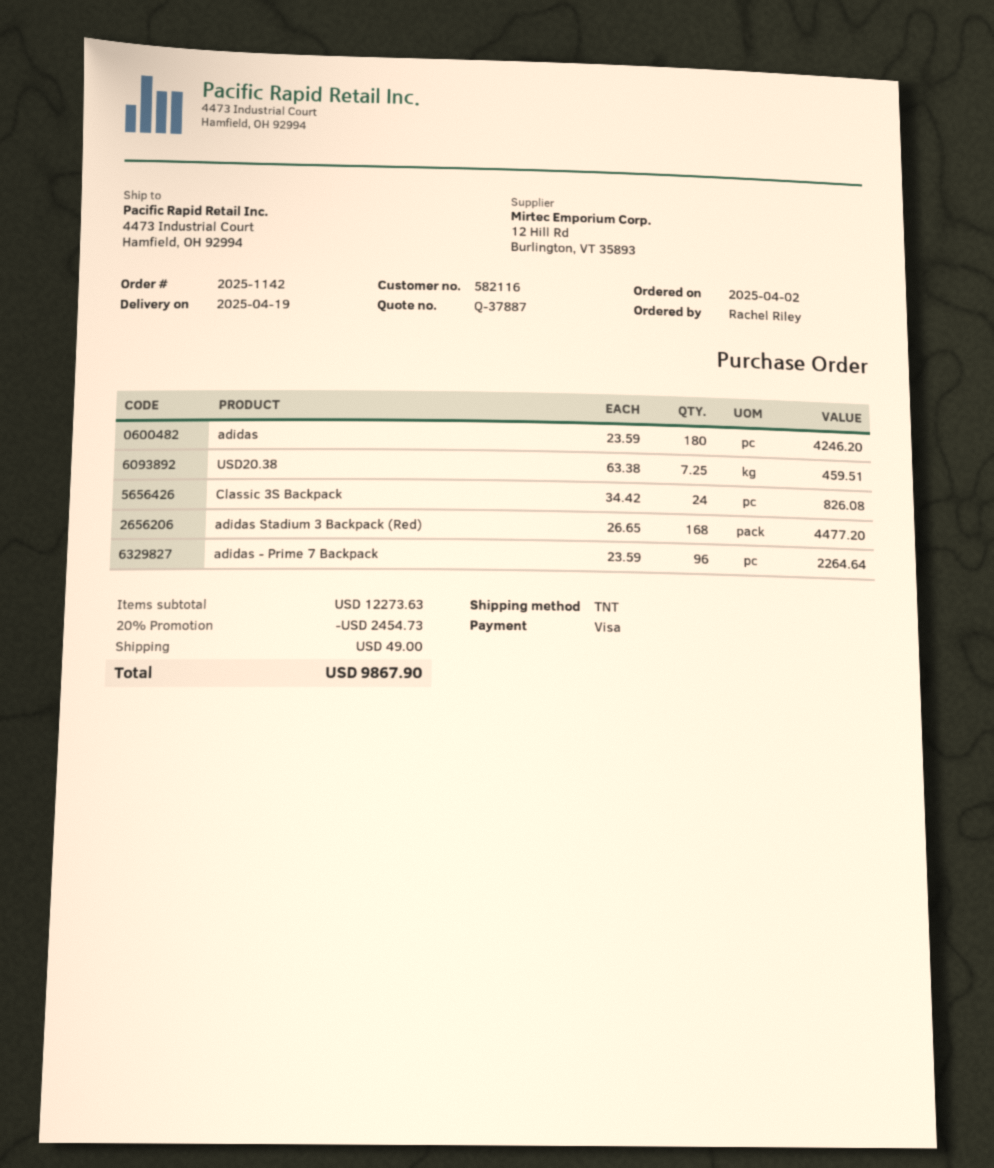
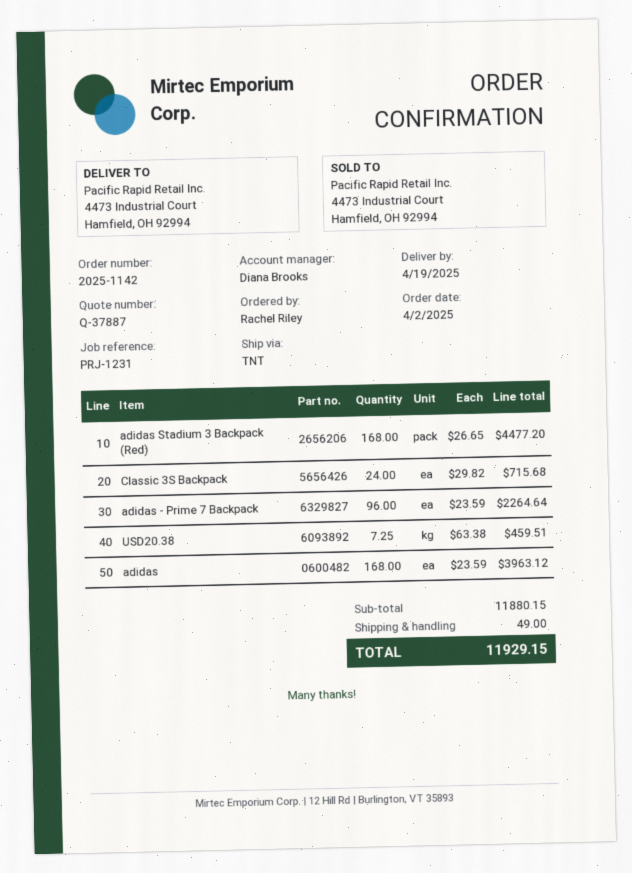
adidas: 180 x 23.59 = 4246.20 -> 168 x 23.59 = 3963.12
Classic 3S Backpack: 24 x 34.42 = 826.08 -> 24 x 29.82 = 715.68
subtotal: 12273.63 -> 11880.15
discount: 20% = 2454.73 -> none
total: 9867.90 -> 11929.15

